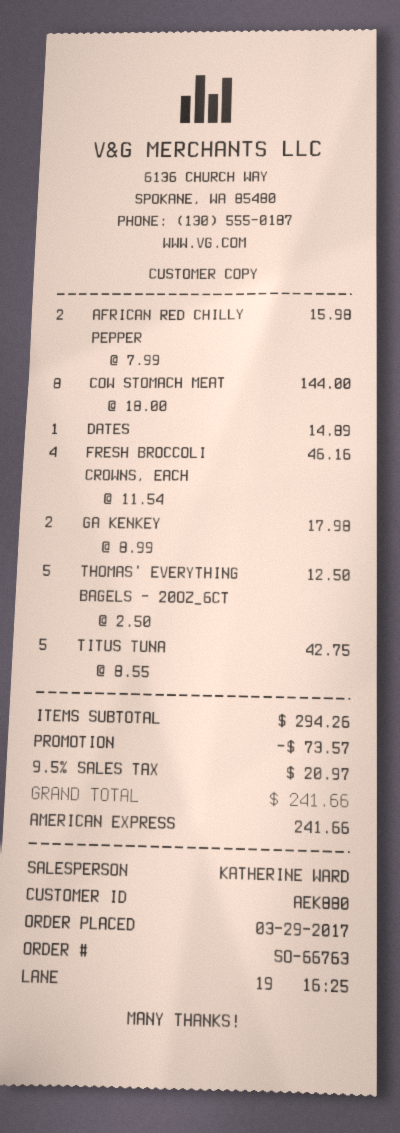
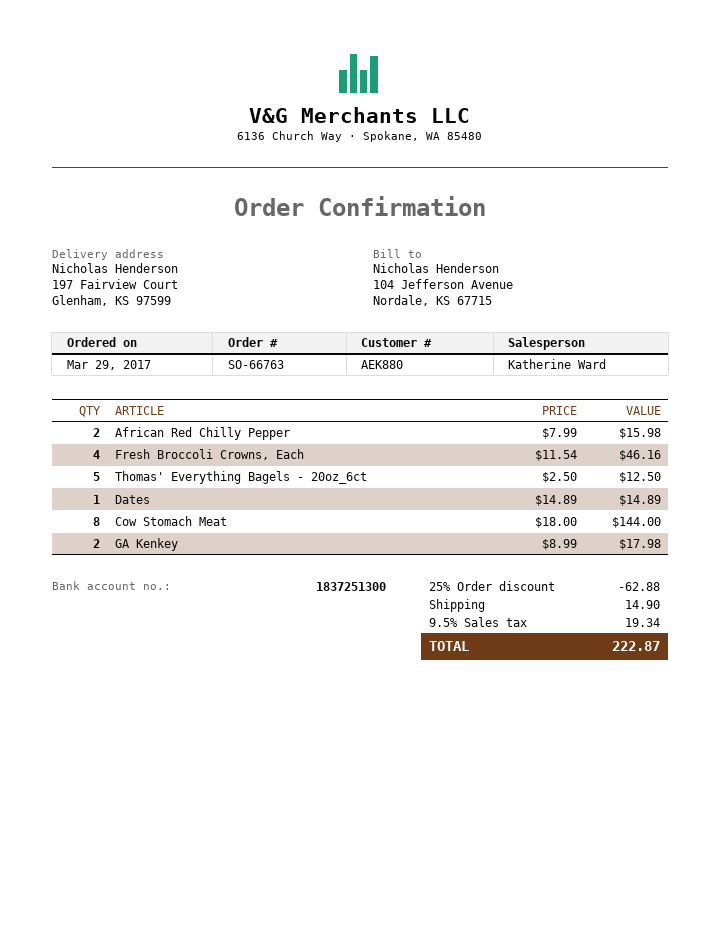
TITUS TUNA: 5 x 8.55 = 42.75 -> none
discount: 73.57 -> 62.88
shipping: none -> 14.90
tax: 9.5% = 20.97 -> 9.5% = 19.34
total: 241.66 -> 222.87

